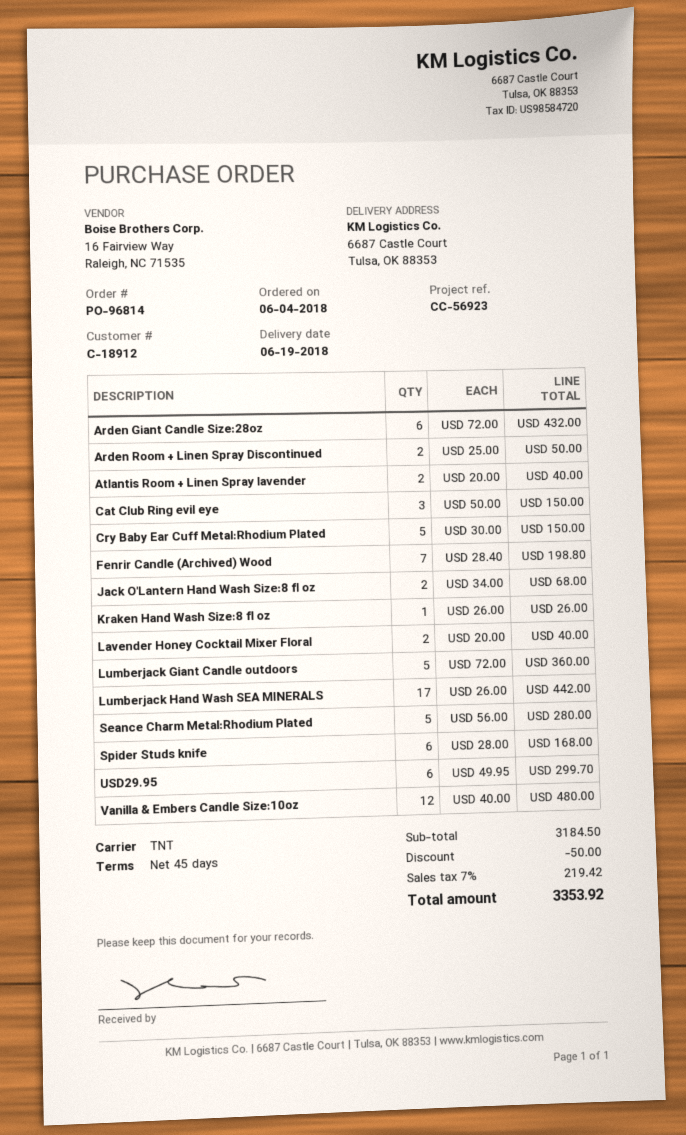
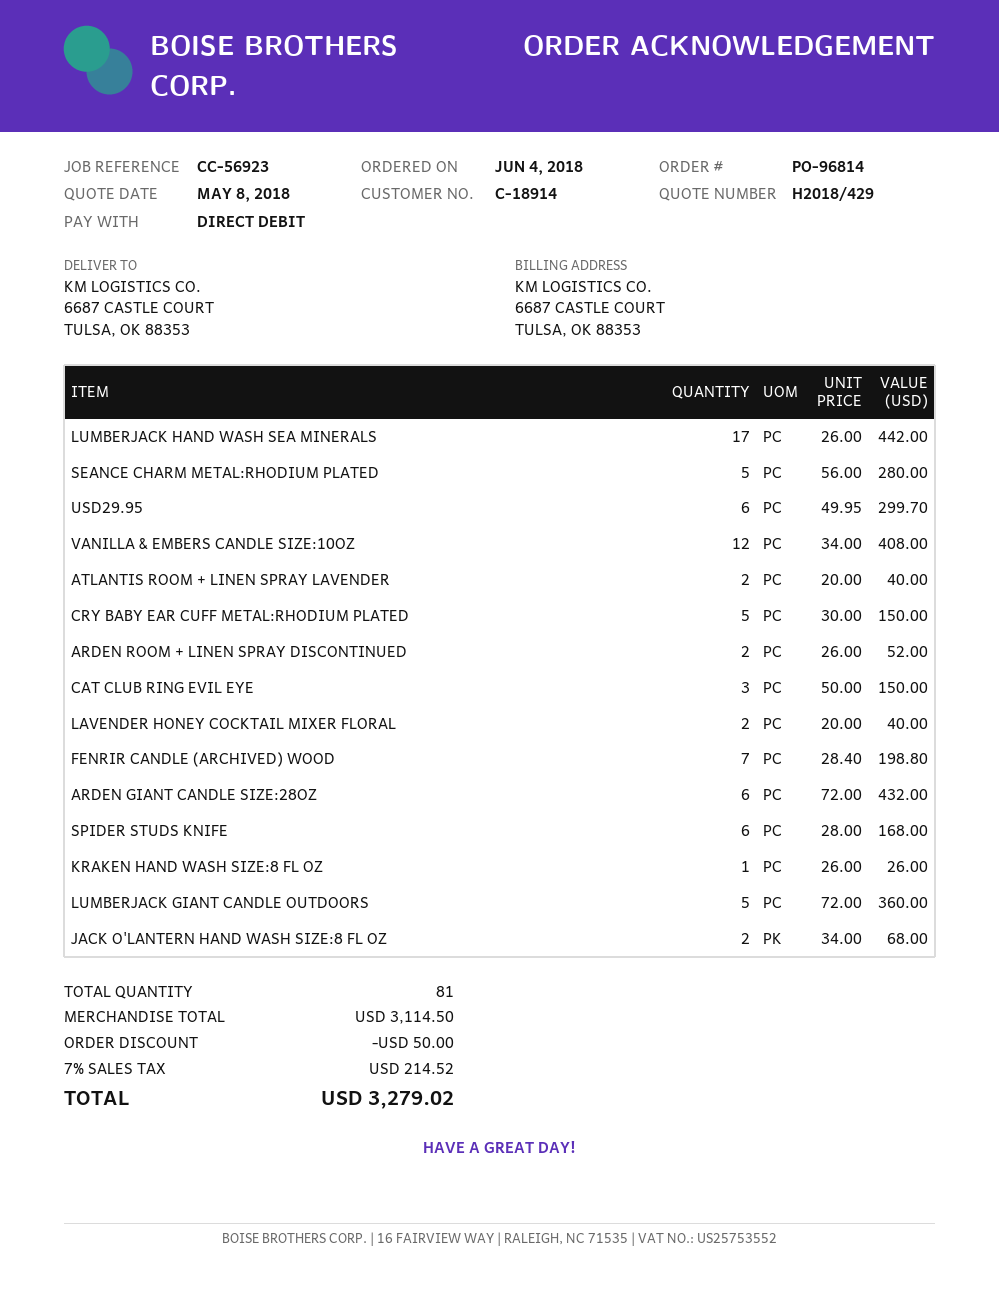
customer number: C-18912 -> C-18914
Arden Room + Linen Spray Discontinued: 2 x 25.00 = 50.00 -> 2 x 26.00 = 52.00
Vanilla & Embers Candle Size:10oz: 12 x 40.00 = 480.00 -> 12 x 34.00 = 408.00
subtotal: 3184.50 -> 3114.50
tax: 7% = 219.42 -> 7% = 214.52
total: 3353.92 -> 3279.02

